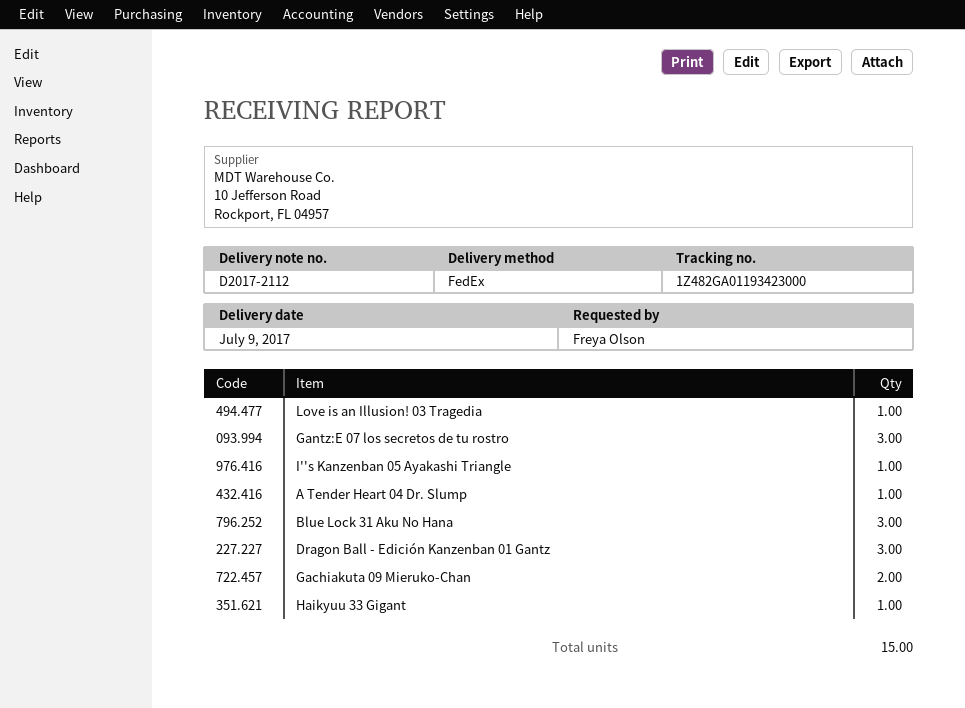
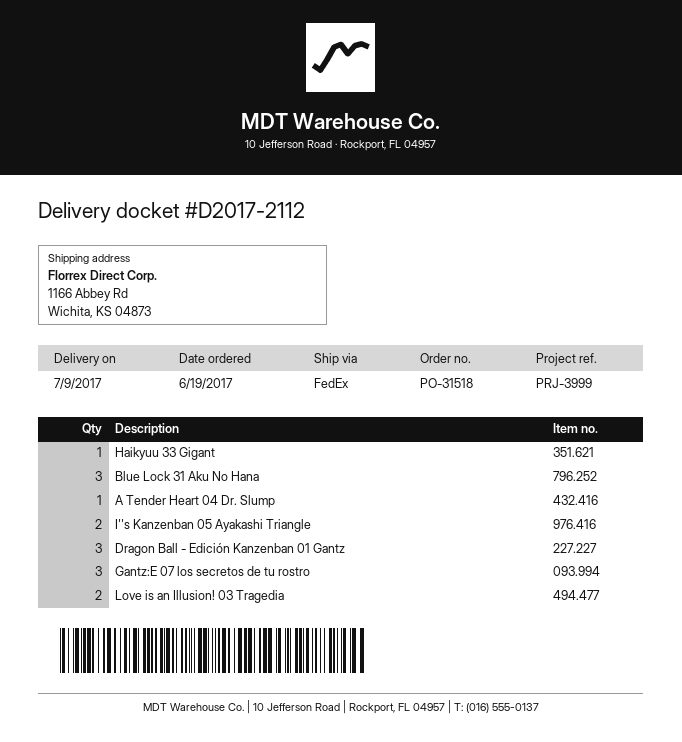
Love is an Illusion! 03 Tragedia: 1 -> 2
I''s Kanzenban 05 Ayakashi Triangle: 1 -> 2
Gachiakuta 09 Mieruko-Chan: 2 -> none

